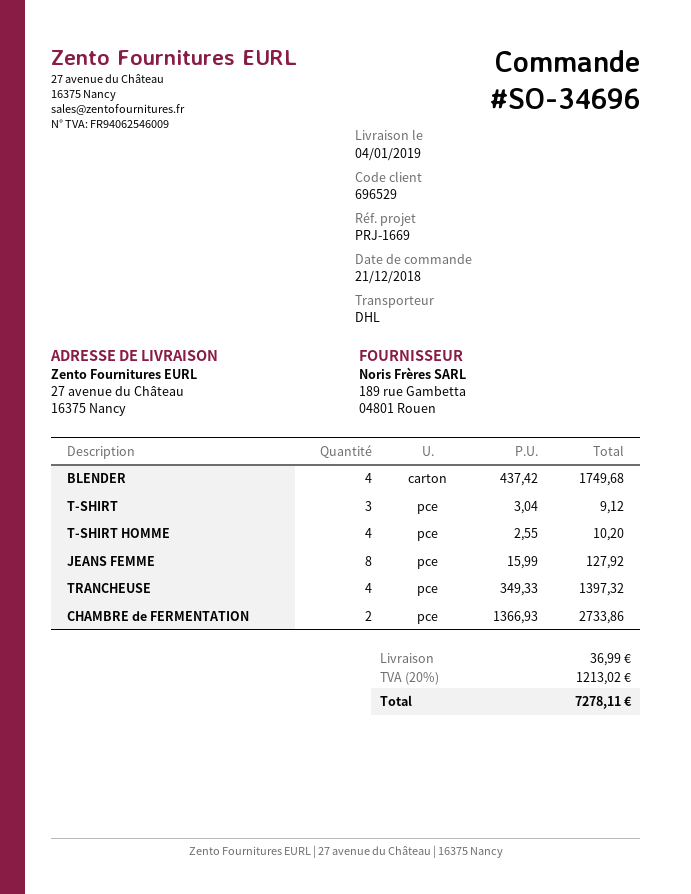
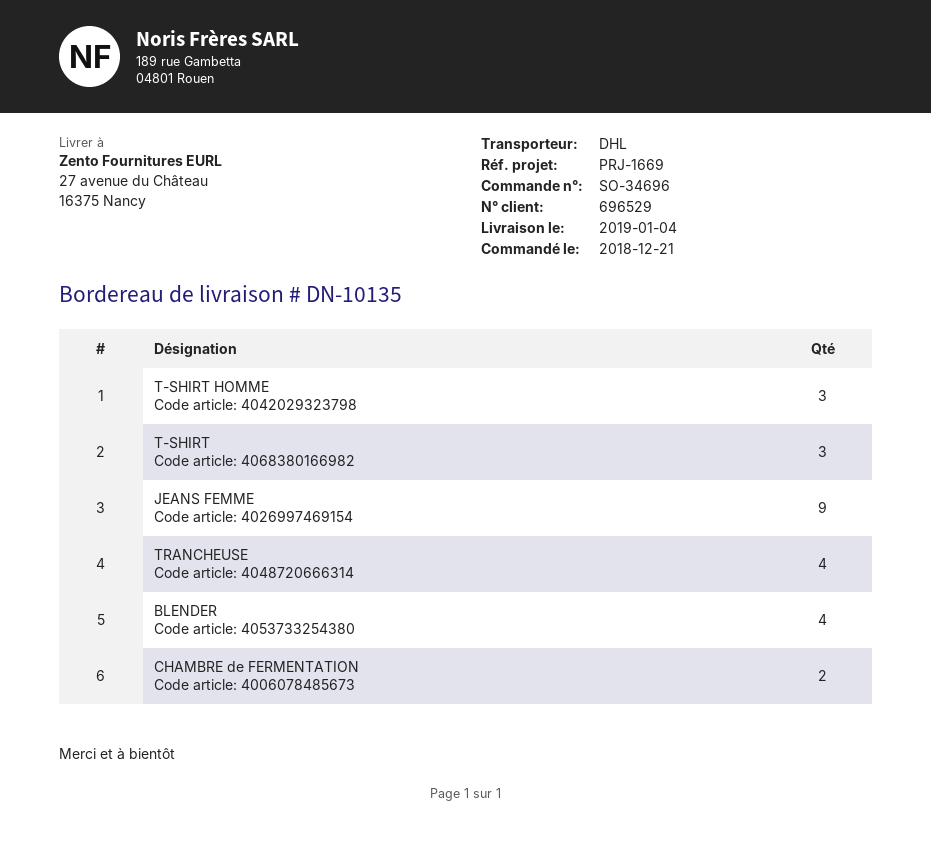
T-SHIRT HOMME: 4 -> 3
JEANS FEMME: 8 -> 9

